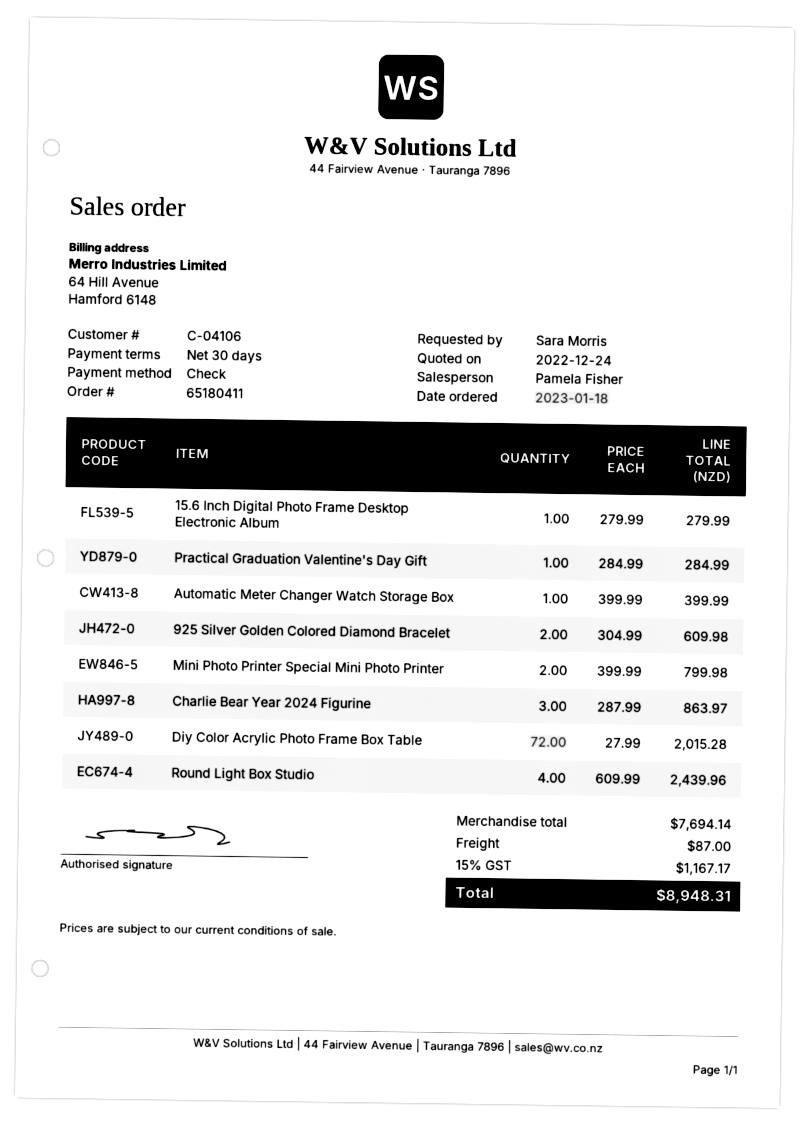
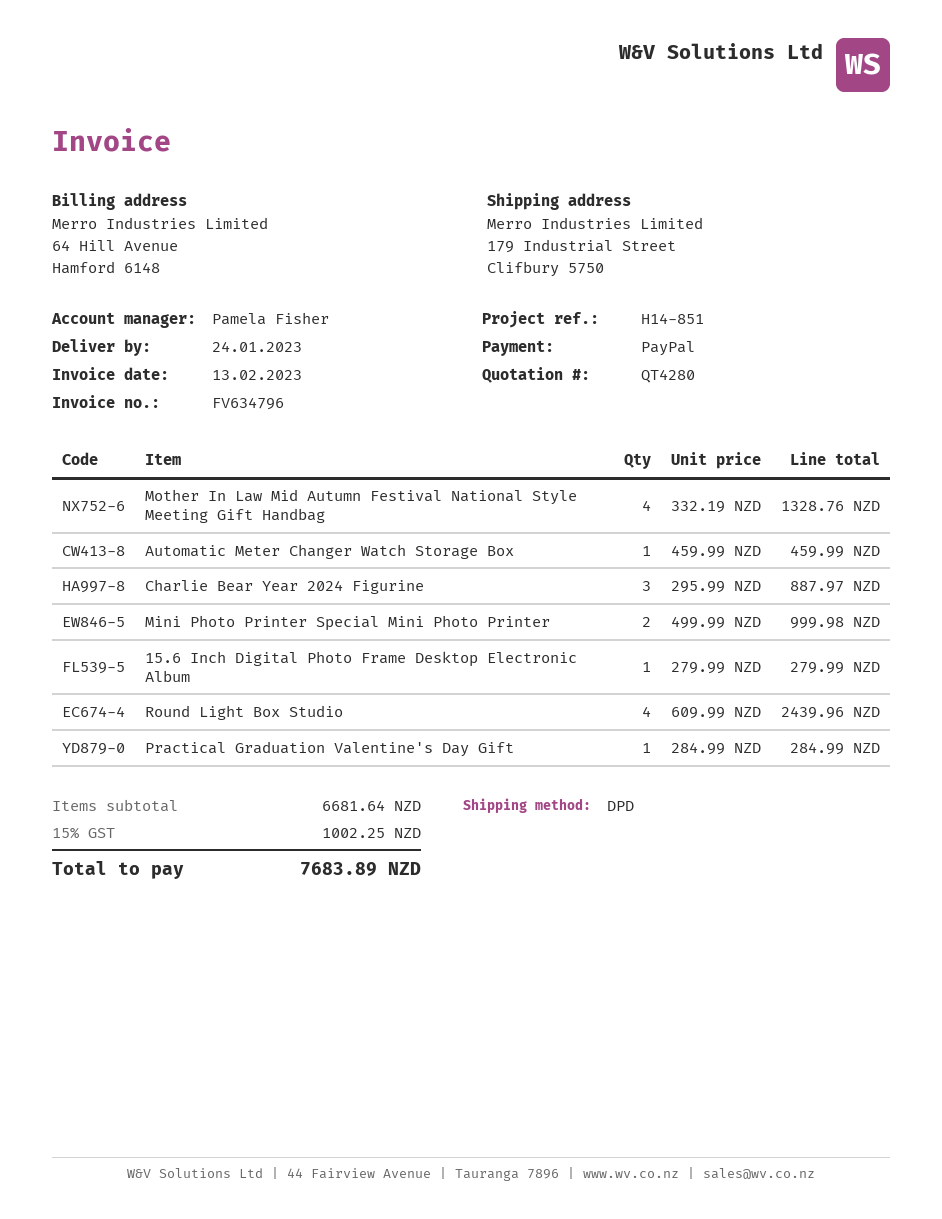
payment method: cheque -> PayPal
Automatic Meter Changer Watch Storage Box: 1 x 399.99 = 399.99 -> 1 x 459.99 = 459.99
925 Silver Golden Colored Diamond Bracelet: 2 x 304.99 = 609.98 -> none
Mini Photo Printer Special Mini Photo Printer: 2 x 399.99 = 799.98 -> 2 x 499.99 = 999.98
Charlie Bear Year 2024 Figurine: 3 x 287.99 = 863.97 -> 3 x 295.99 = 887.97
Diy Color Acrylic Photo Frame Box Table: 72 x 27.99 = 2015.28 -> none
Mother In Law Mid Autumn Festival National Style Meeting Gift Handbag: none -> 4 x 332.19 = 1328.76
subtotal: 7694.14 -> 6681.64
shipping: 87.00 -> none
tax: 15% = 1167.17 -> 15% = 1002.25
total: 8948.31 -> 7683.89

